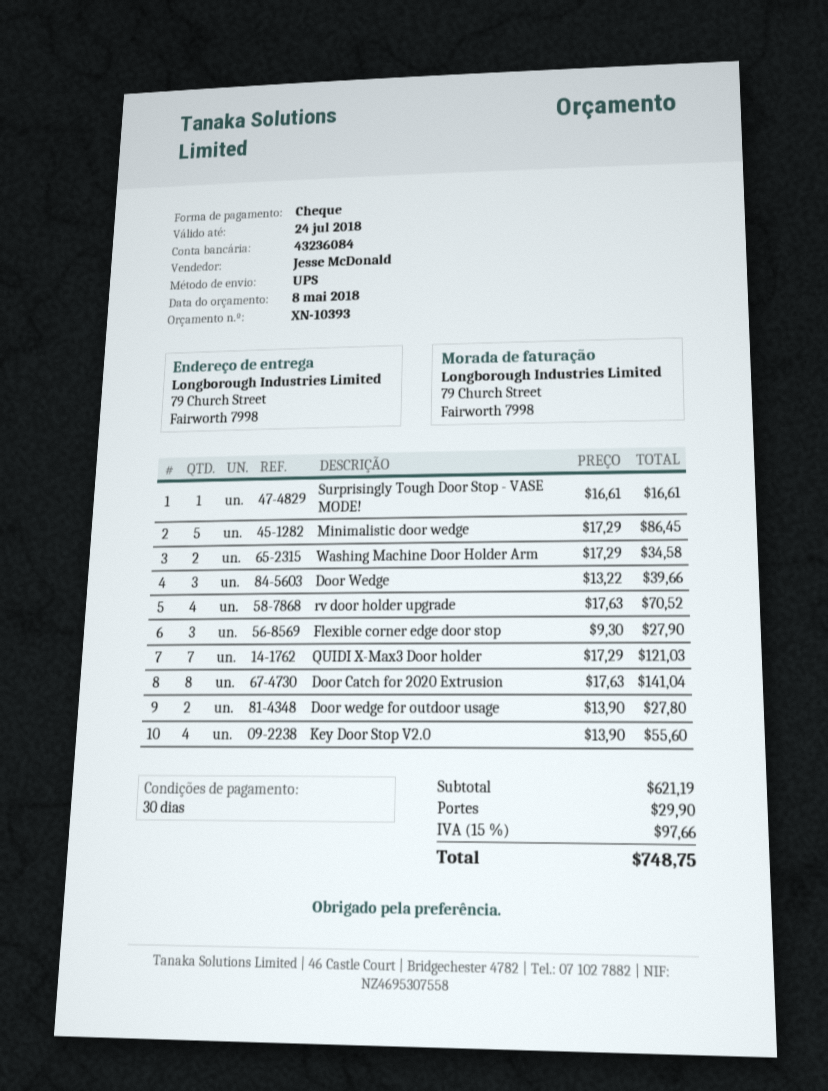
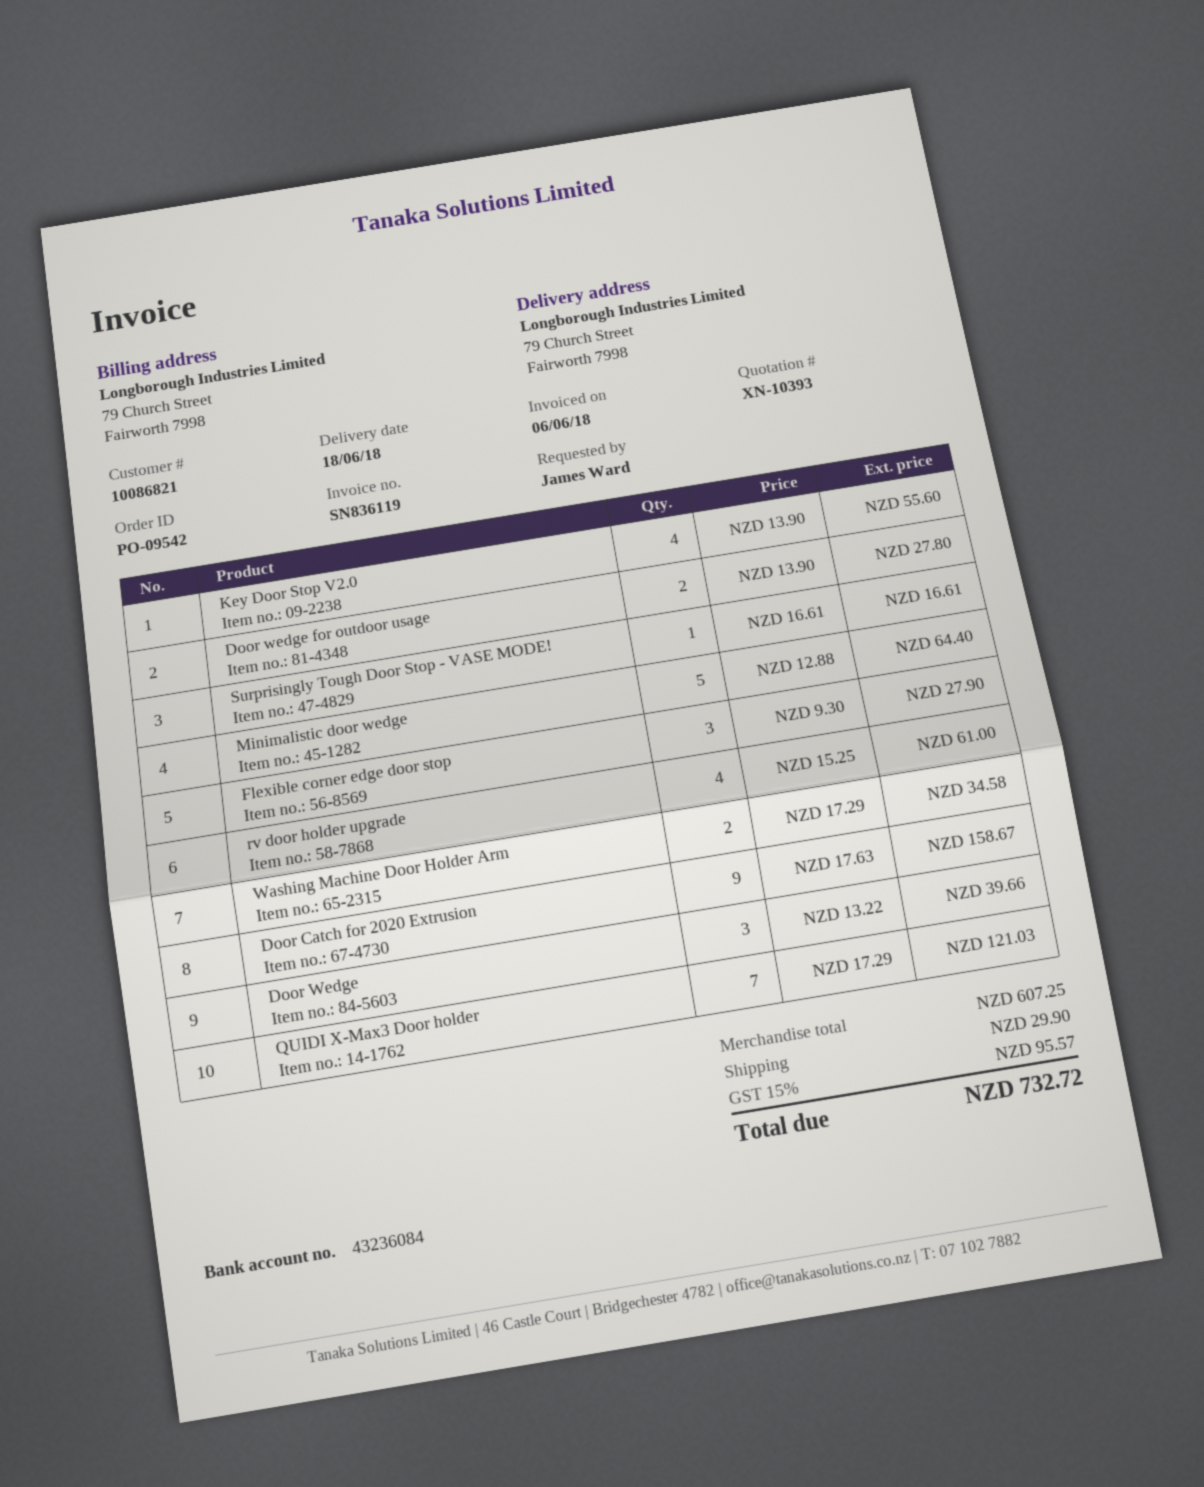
Minimalistic door wedge: 5 x 17.29 = 86.45 -> 5 x 12.88 = 64.40
rv door holder upgrade: 4 x 17.63 = 70.52 -> 4 x 15.25 = 61.00
Door Catch for 2020 Extrusion: 8 x 17.63 = 141.04 -> 9 x 17.63 = 158.67
subtotal: 621.19 -> 607.25
tax: 15% = 97.66 -> 15% = 95.57
total: 748.75 -> 732.72

